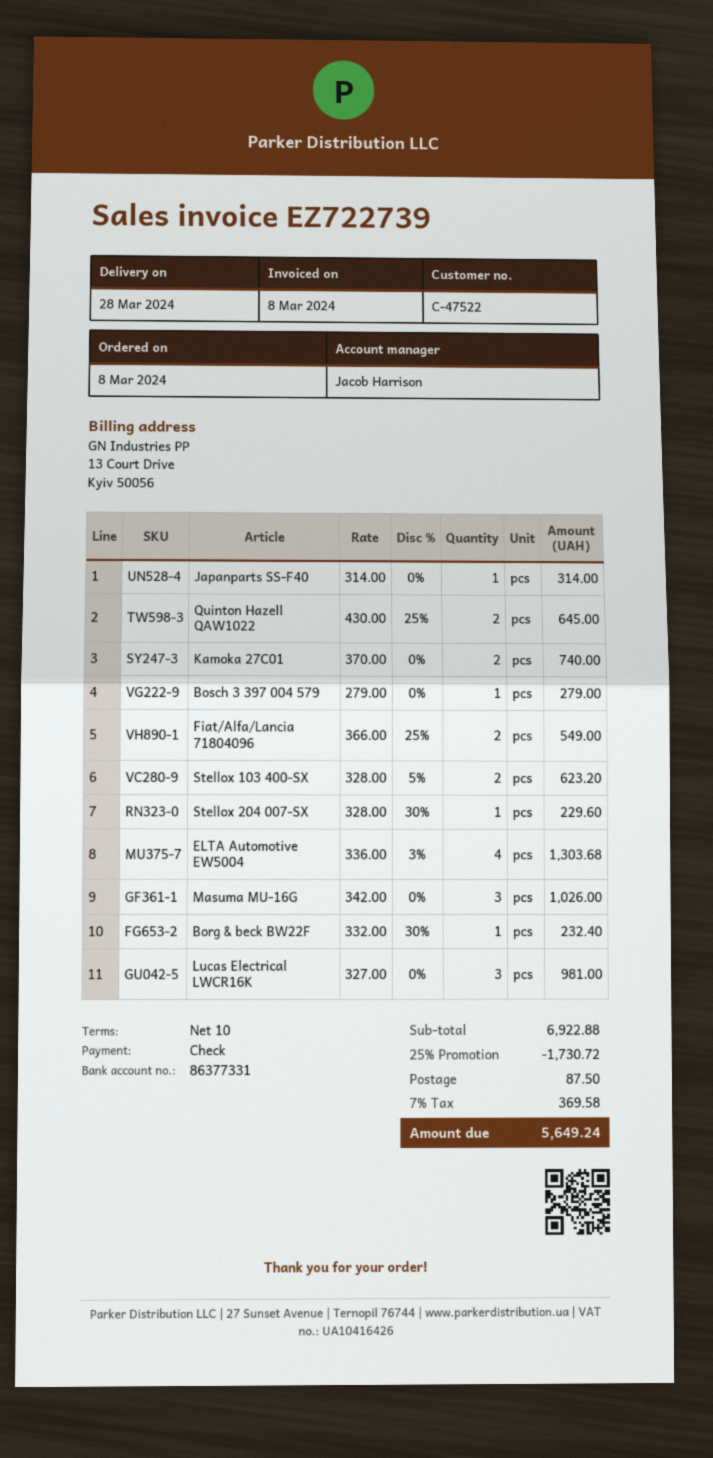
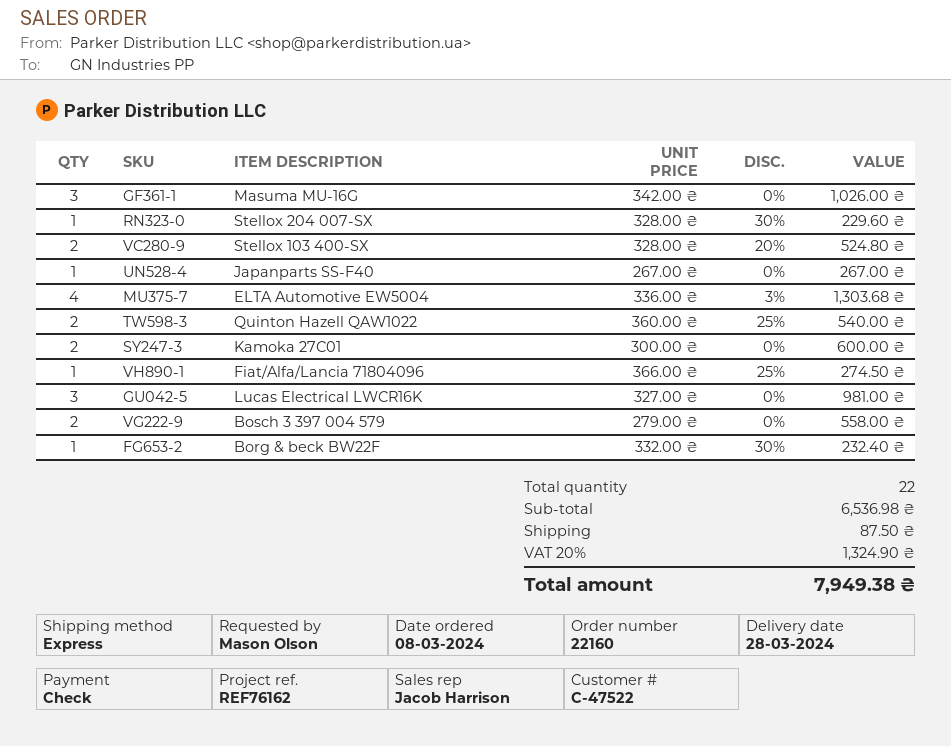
Japanparts SS-F40: 1 x 314.00 = 314.00 -> 1 x 267.00 = 267.00
Quinton Hazell QAW1022: 2 x 430.00 - 25% = 645.00 -> 2 x 360.00 - 25% = 540.00
Kamoka 27C01: 2 x 370.00 = 740.00 -> 2 x 300.00 = 600.00
Bosch 3 397 004 579: 1 x 279.00 = 279.00 -> 2 x 279.00 = 558.00
Fiat/Alfa/Lancia 71804096: 2 x 366.00 - 25% = 549.00 -> 1 x 366.00 - 25% = 274.50
Stellox 103 400-SX: 2 x 328.00 - 5% = 623.20 -> 2 x 328.00 - 20% = 524.80
subtotal: 6922.88 -> 6536.98
discount: 25% = 1730.72 -> none
tax: 7% = 369.58 -> 20% = 1324.90
total: 5649.24 -> 7949.38

